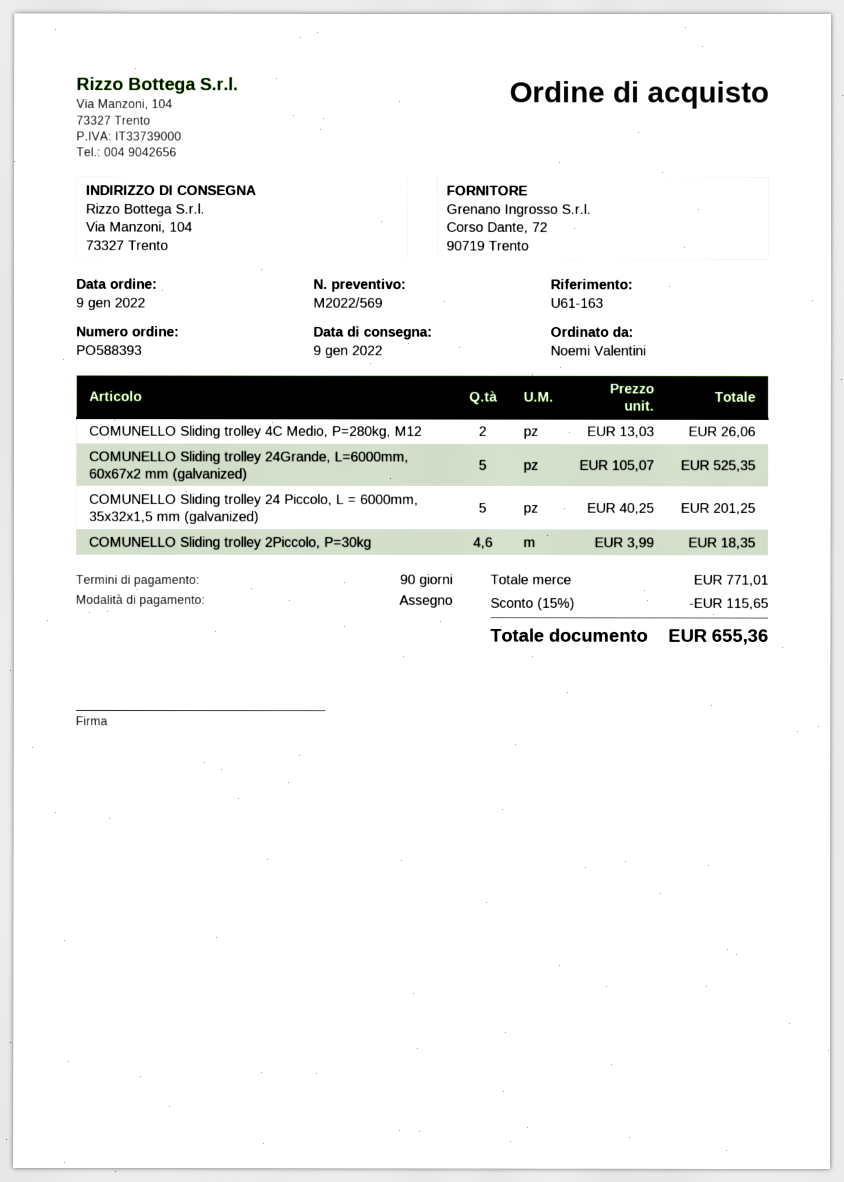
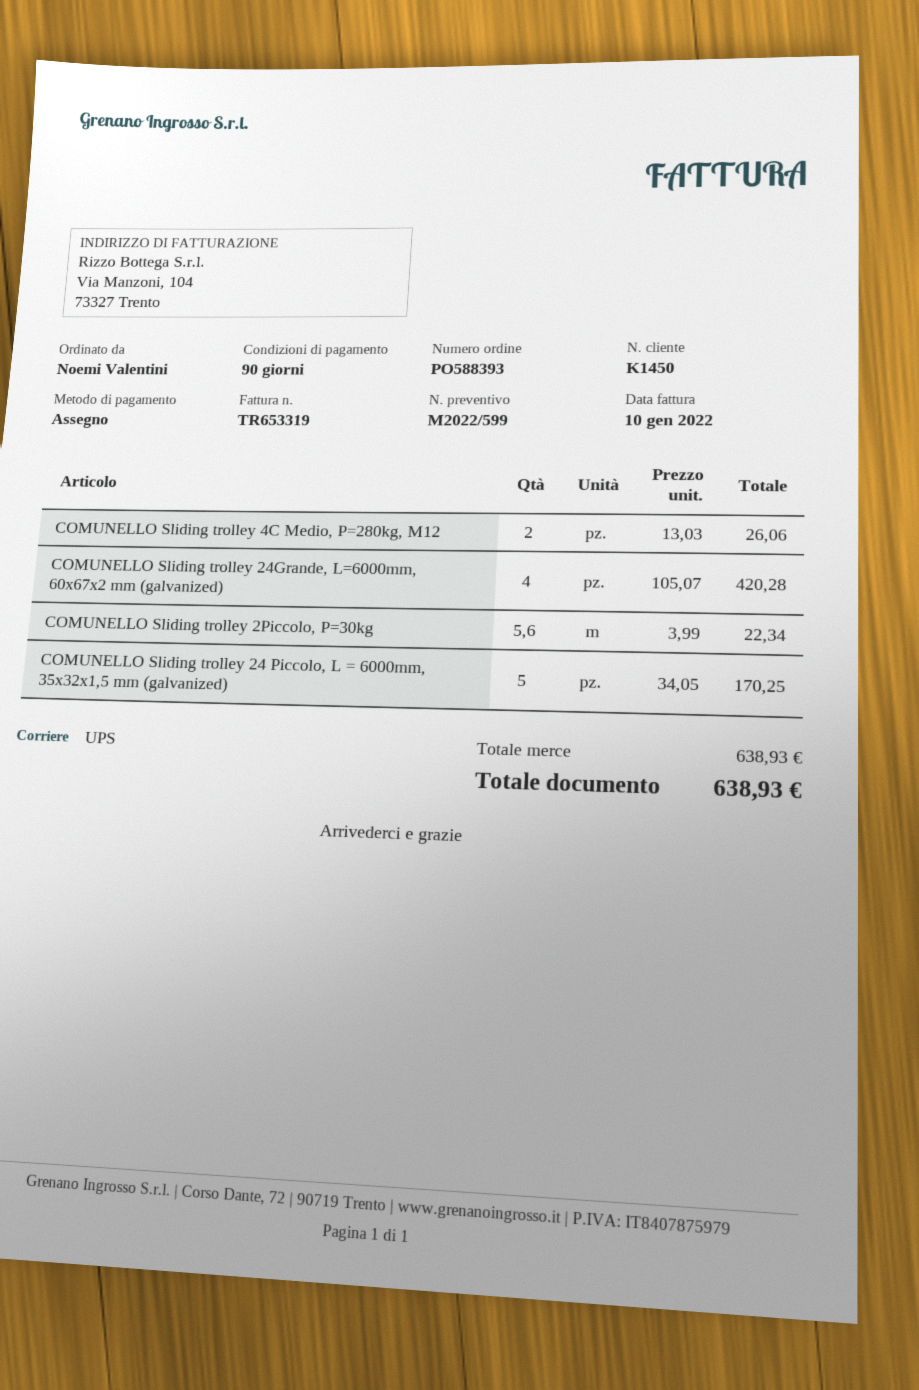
quote number: M2022/569 -> M2022/599
COMUNELLO Sliding trolley 24Grande, L=6000mm, 60x67x2 mm (galvanized): 5 x 105.07 = 525.35 -> 4 x 105.07 = 420.28
COMUNELLO Sliding trolley 24 Piccolo, L = 6000mm, 35x32x1,5 mm (galvanized): 5 x 40.25 = 201.25 -> 5 x 34.05 = 170.25
COMUNELLO Sliding trolley 2Piccolo, P=30kg: 4.6 x 3.99 = 18.35 -> 5.6 x 3.99 = 22.34
subtotal: 771.01 -> 638.93
discount: 15% = 115.65 -> none
total: 655.36 -> 638.93

